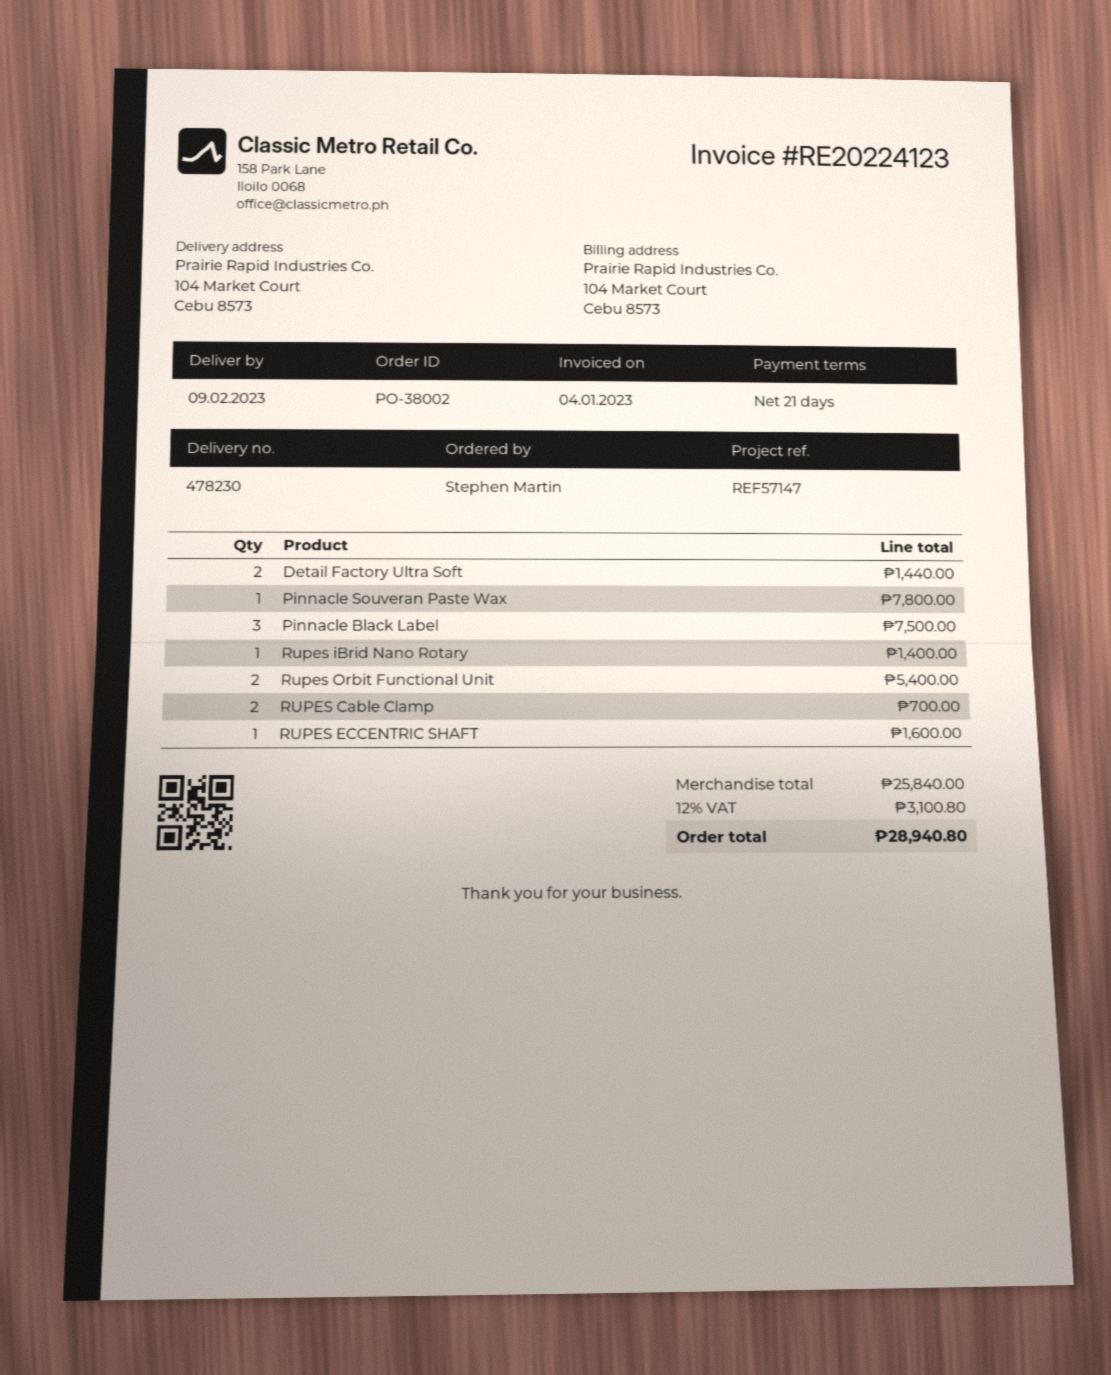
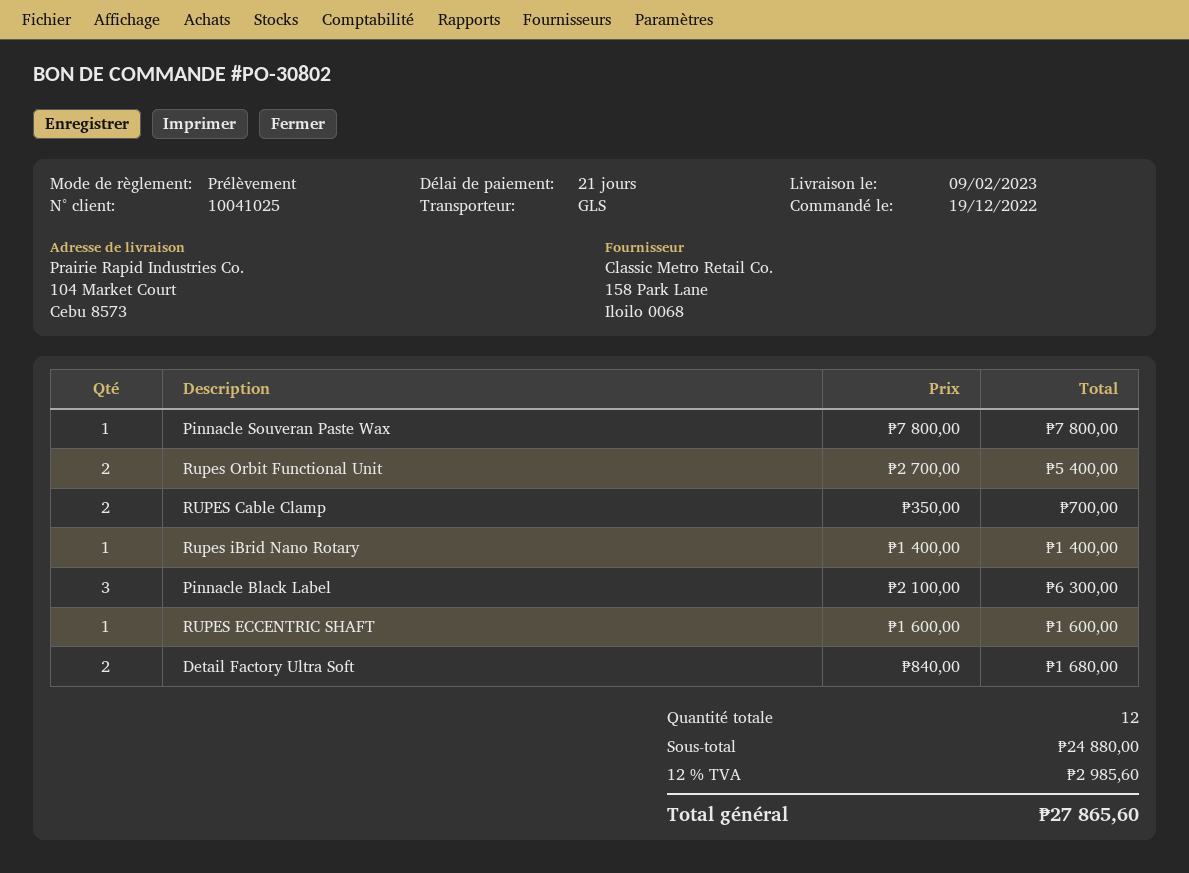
order number: PO-38002 -> PO-30802
Detail Factory Ultra Soft: 2 for 1440.00 -> 2 for 1680.00
Pinnacle Black Label: 3 for 7500.00 -> 3 for 6300.00
subtotal: 25840.00 -> 24880.00
tax: 12% = 3100.80 -> 12% = 2985.60
total: 28940.80 -> 27865.60

